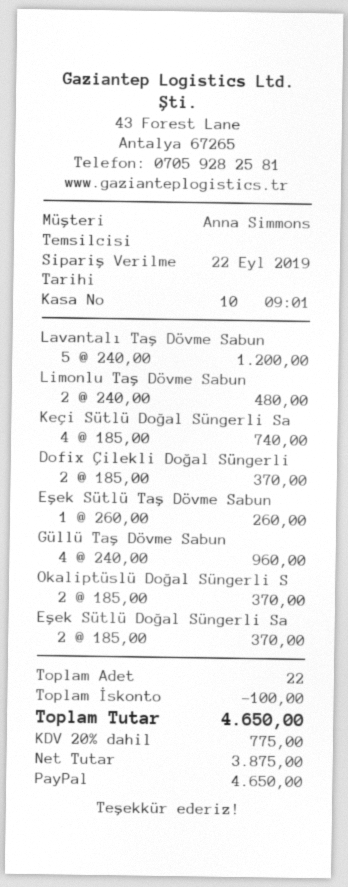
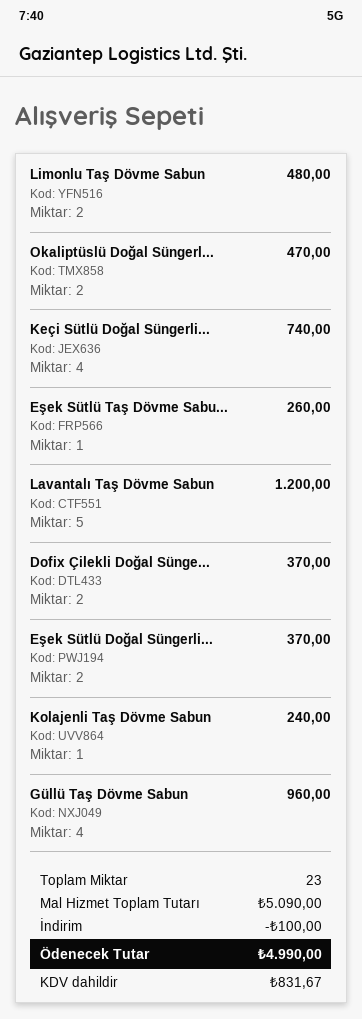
Okaliptüslü Doğal Süngerli S: 2 for 370.00 -> 2 for 470.00
Kolajenli Taş Dövme Sabun: none -> 1 for 240.00
total quantity: 22 -> 23
tax: 775.00 -> 831.67
total: 4650.00 -> 4990.00

